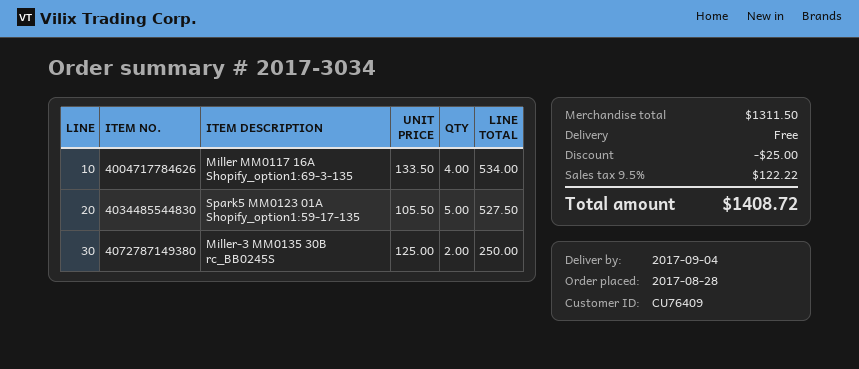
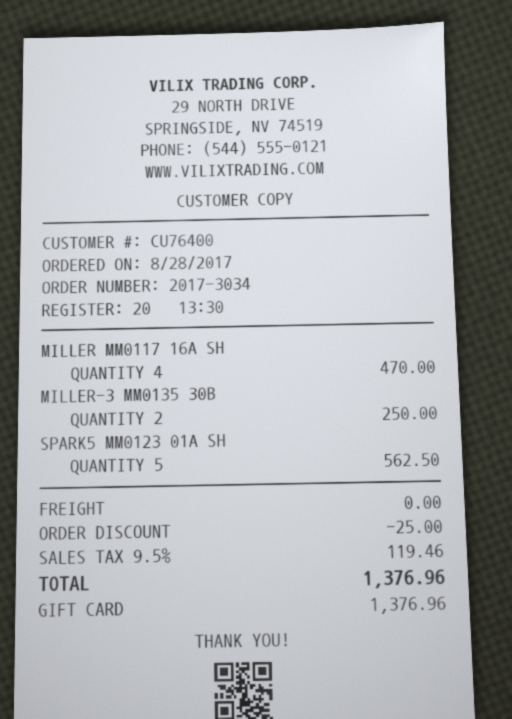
customer number: CU76409 -> CU76400
Miller MM0117 16A Shopify_option1:69-3-135: 4 for 534.00 -> 4 for 470.00
Spark5 MM0123 01A Shopify_option1:59-17-135: 5 for 527.50 -> 5 for 562.50
tax: 9.5% = 122.22 -> 9.5% = 119.46
total: 1408.72 -> 1376.96

